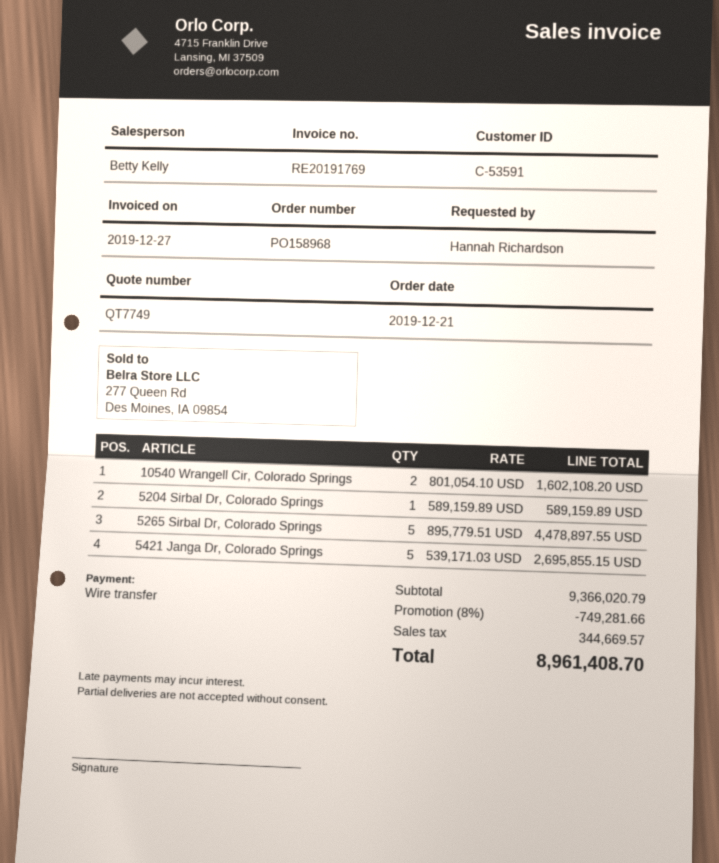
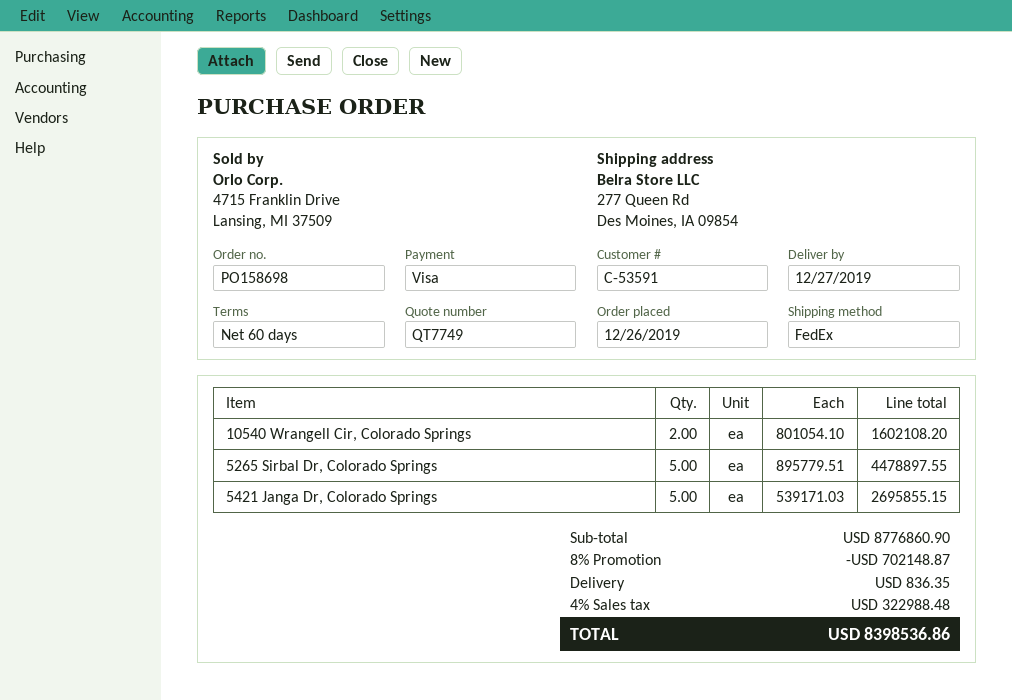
order number: PO158968 -> PO158698
order date: 2019-12-21 -> 2019-12-26
payment method: bank transfer -> Visa
5204 Sirbal Dr, Colorado Springs: 1 x 589159.89 = 589159.89 -> none
subtotal: 9366020.79 -> 8776860.90
discount: 8% = 749281.66 -> 8% = 702148.87
shipping: none -> 836.35
tax: 344669.57 -> 322988.48
total: 8961408.70 -> 8398536.86

